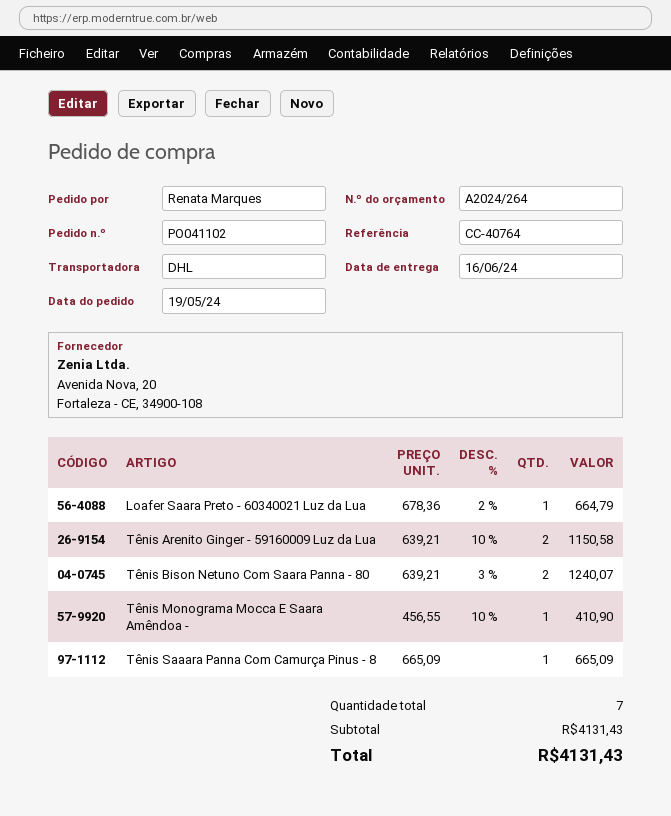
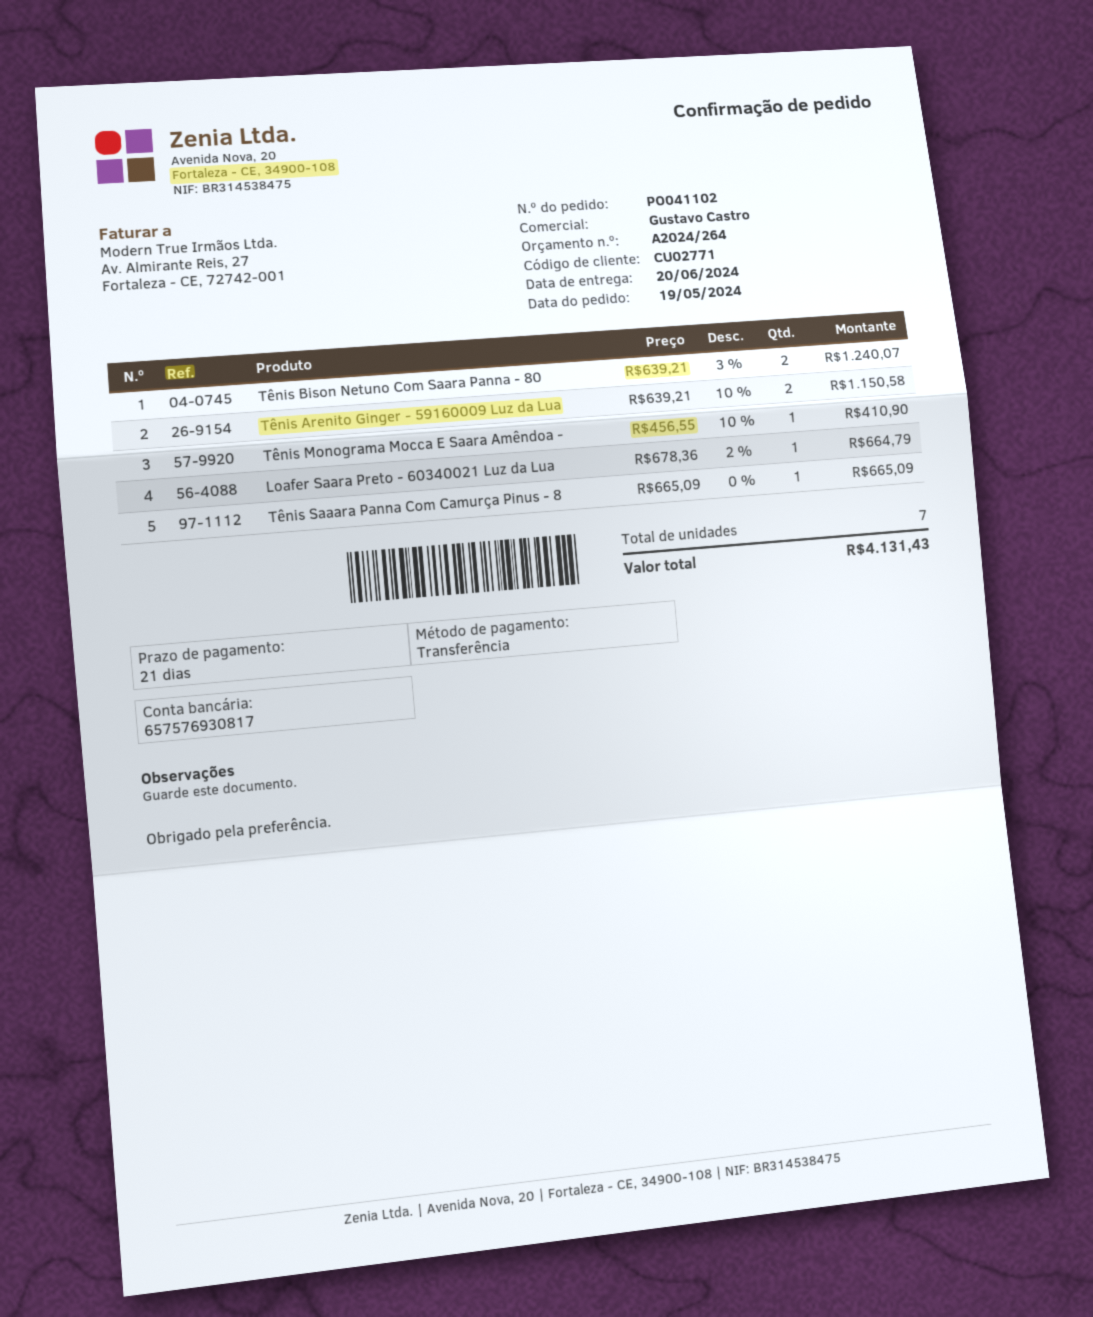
delivery date: 2024-06-16 -> 2024-06-20

